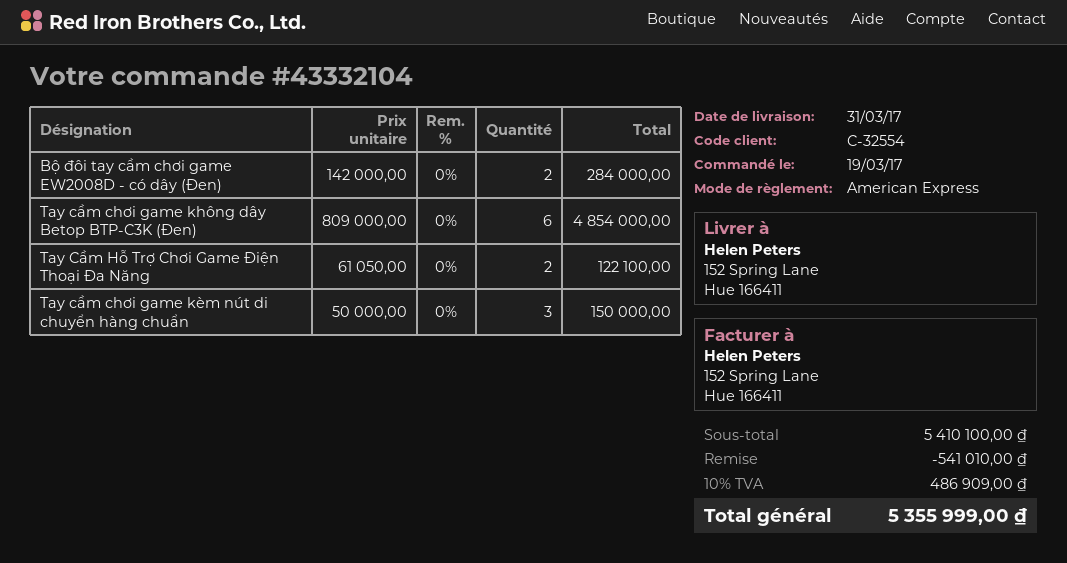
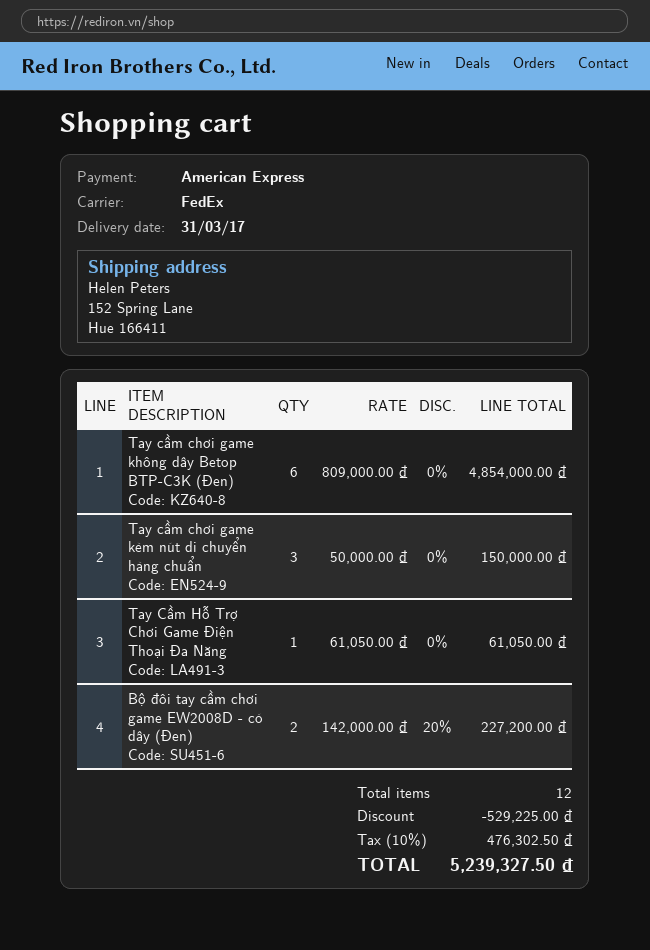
Bộ đôi tay cầm chơi game EW2008D - có dây (Đen): 2 x 142000.00 = 284000.00 -> 2 x 142000.00 - 20% = 227200.00
Tay Cầm Hỗ Trợ Chơi Game Điện Thoại Đa Năng: 2 x 61050.00 = 122100.00 -> 1 x 61050.00 = 61050.00
discount: 541010.00 -> 529225.00
tax: 10% = 486909.00 -> 10% = 476302.50
total: 5355999.00 -> 5239327.50

